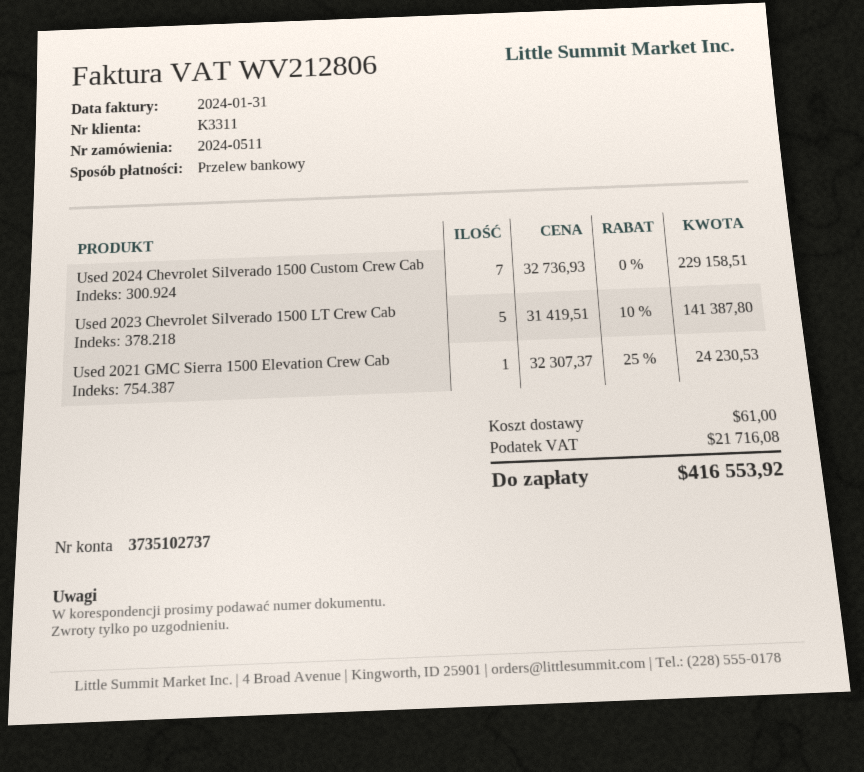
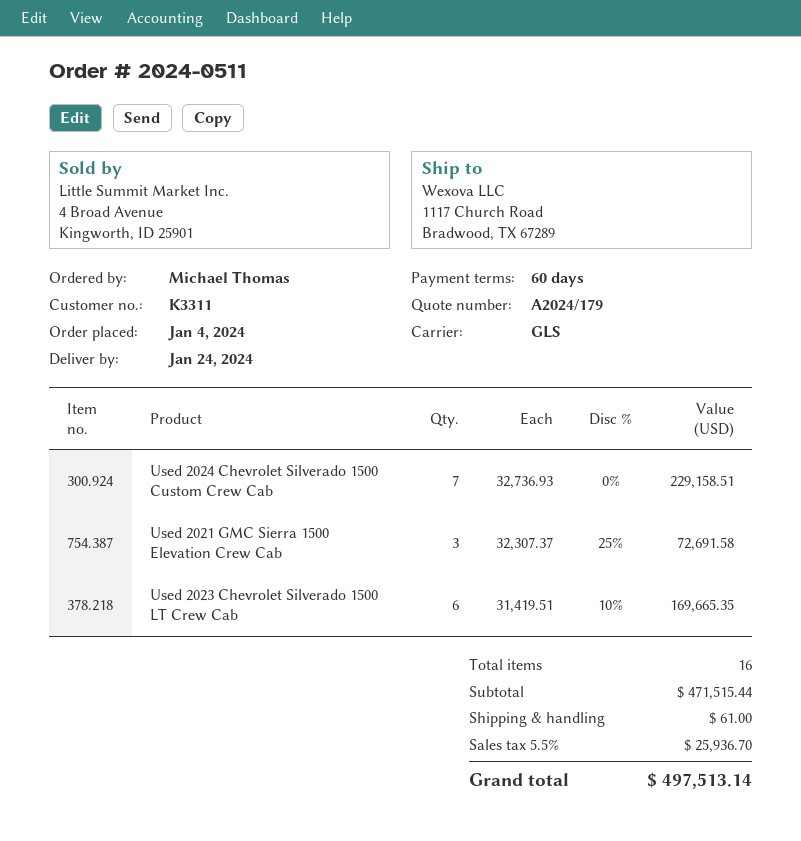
Used 2023 Chevrolet Silverado 1500 LT Crew Cab: 5 x 31419.51 - 10% = 141387.80 -> 6 x 31419.51 - 10% = 169665.35
Used 2021 GMC Sierra 1500 Elevation Crew Cab: 1 x 32307.37 - 25% = 24230.53 -> 3 x 32307.37 - 25% = 72691.58
tax: 21716.08 -> 25936.70
total: 416553.92 -> 497513.14

